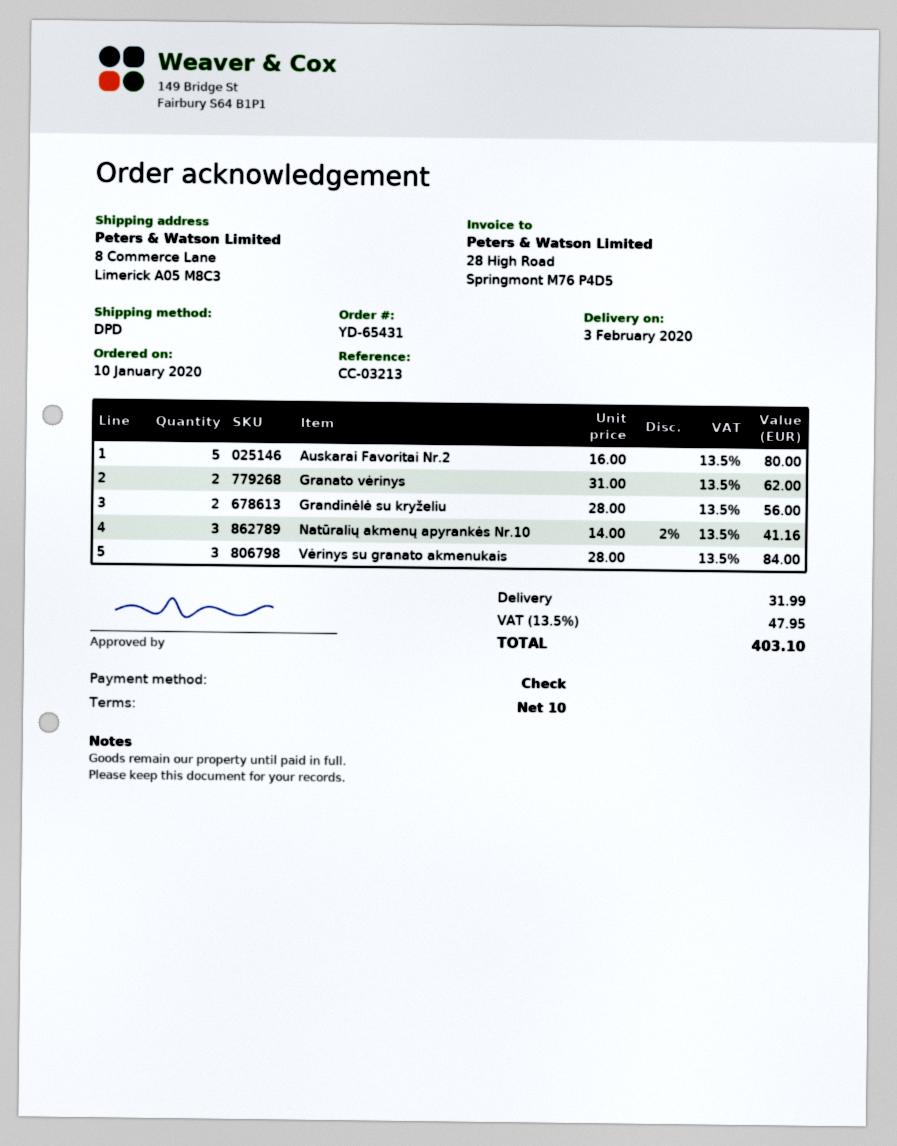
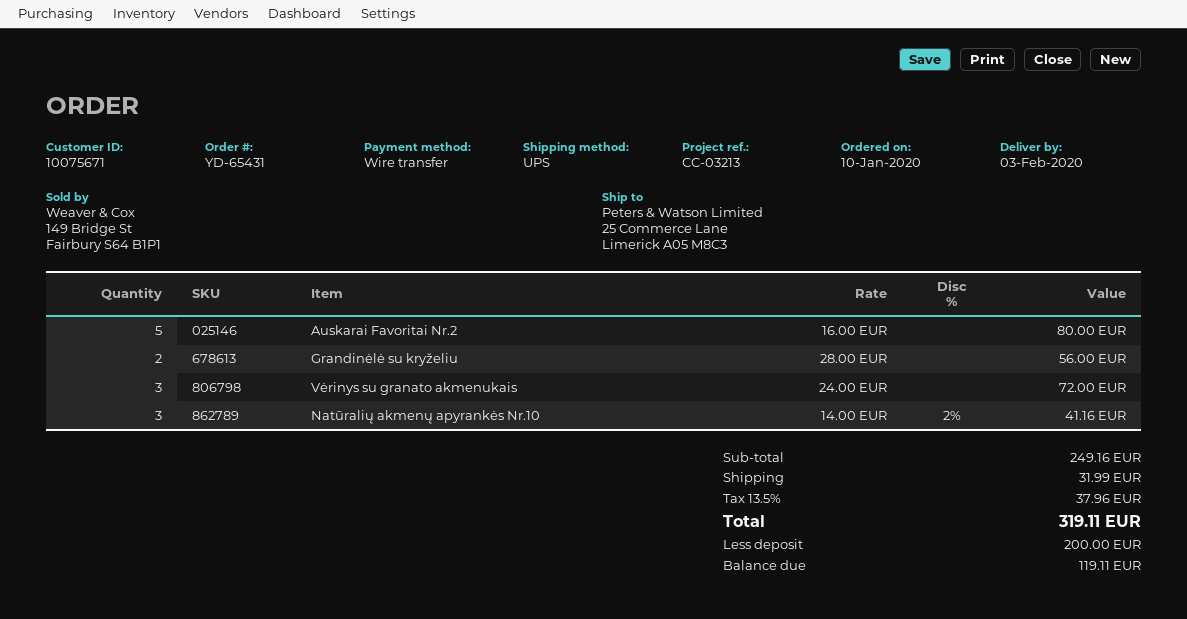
payment method: cheque -> bank transfer
shipping method: DPD -> UPS
ship to: 8 Commerce Lane, Limerick A05 M8C3 -> 25 Commerce Lane, Limerick A05 M8C3
Granato vėrinys: 2 x 31.00 = 62.00 -> none
Vėrinys su granato akmenukais: 3 x 28.00 = 84.00 -> 3 x 24.00 = 72.00
tax: 13.5% = 47.95 -> 13.5% = 37.96
total: 403.10 -> 319.11

